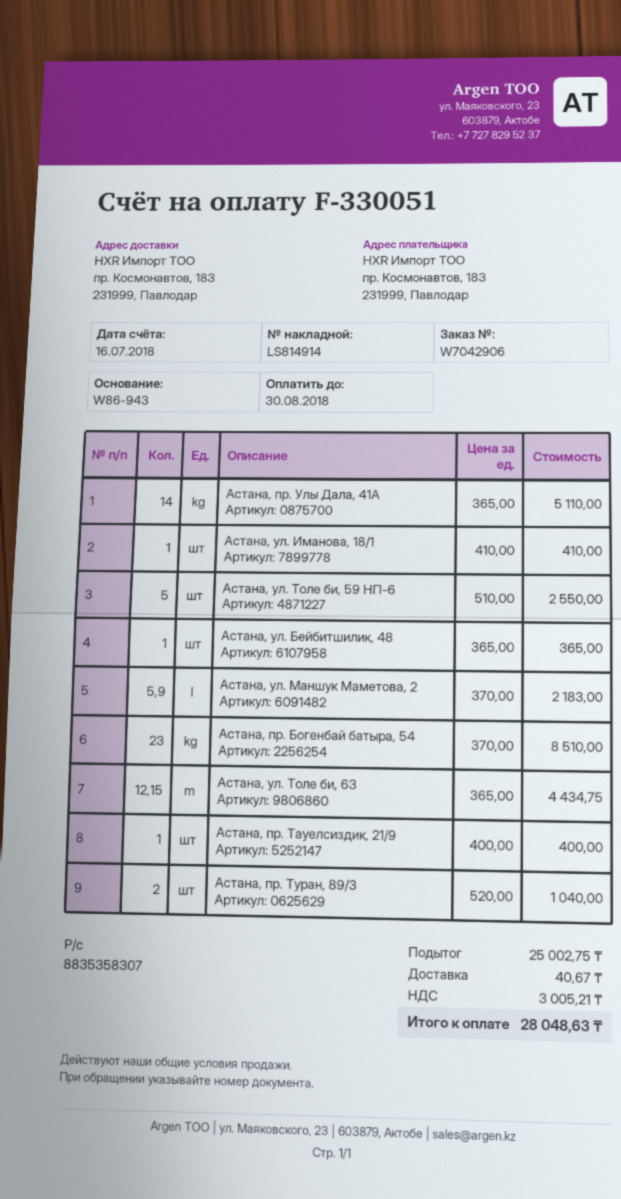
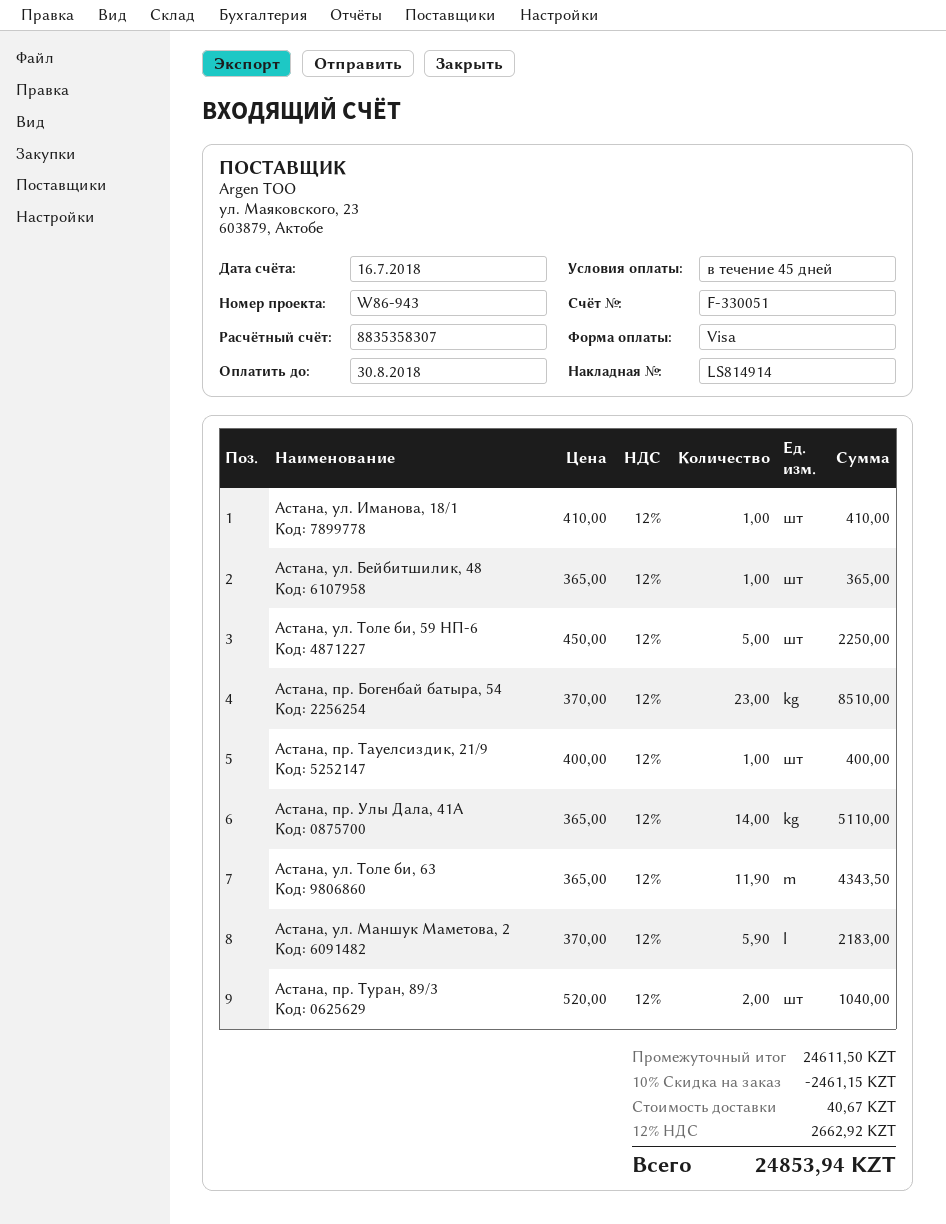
Астана, ул. Толе би, 59 НП-6: 5 x 510.00 = 2550.00 -> 5 x 450.00 = 2250.00
Астана, ул. Толе би, 63: 12.15 x 365.00 = 4434.75 -> 11.9 x 365.00 = 4343.50
subtotal: 25002.75 -> 24611.50
discount: none -> 10% = 2461.15
tax: 3005.21 -> 2662.92
total: 28048.63 -> 24853.94

